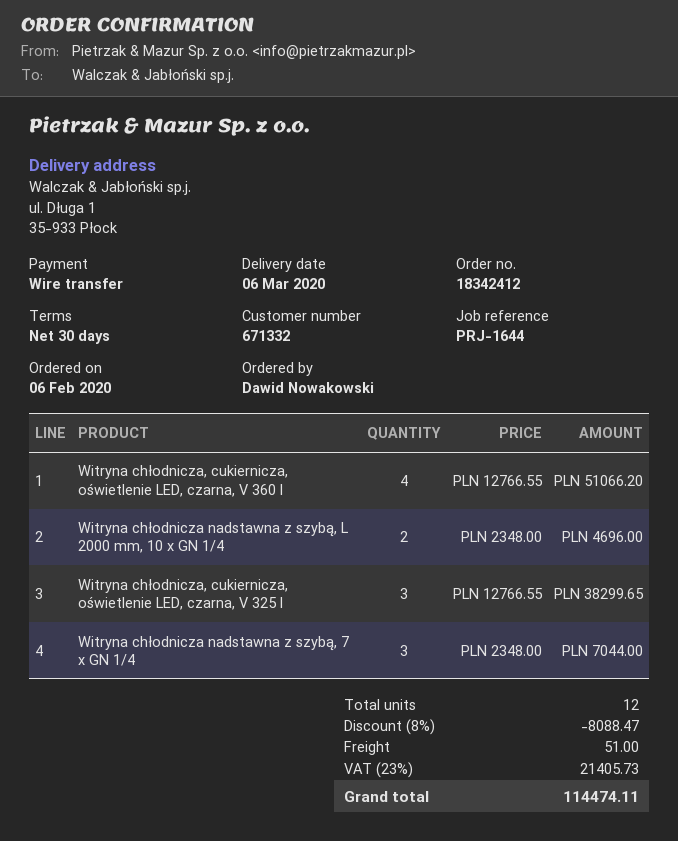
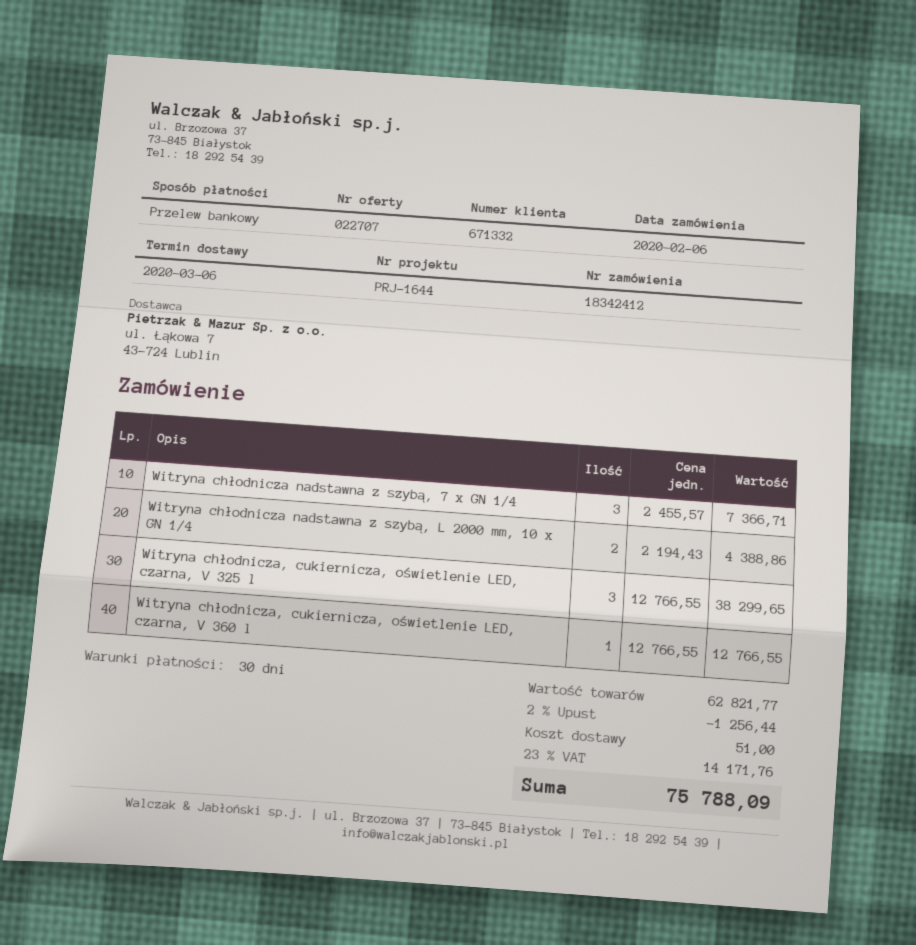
Witryna chłodnicza, cukiernicza, oświetlenie LED, czarna, V 360 l: 4 x 12766.55 = 51066.20 -> 1 x 12766.55 = 12766.55
Witryna chłodnicza nadstawna z szybą, L 2000 mm, 10 x GN 1/4: 2 x 2348.00 = 4696.00 -> 2 x 2194.43 = 4388.86
Witryna chłodnicza nadstawna z szybą, 7 x GN 1/4: 3 x 2348.00 = 7044.00 -> 3 x 2455.57 = 7366.71
discount: 8% = 8088.47 -> 2% = 1256.44
tax: 23% = 21405.73 -> 23% = 14171.76
total: 114474.11 -> 75788.09

